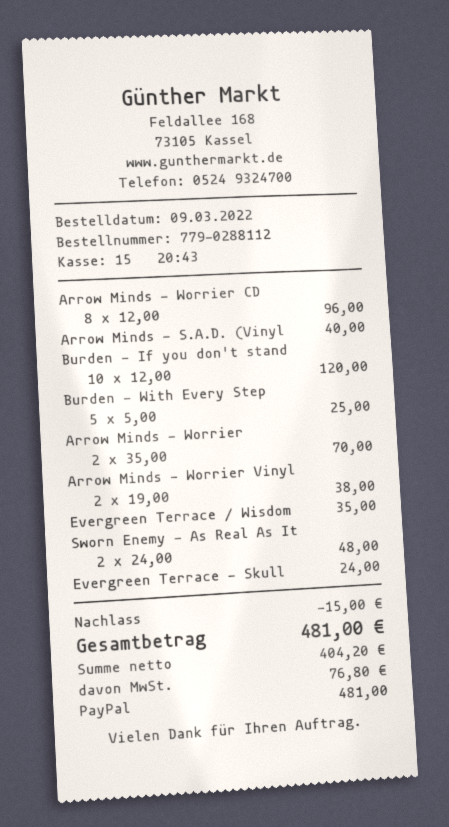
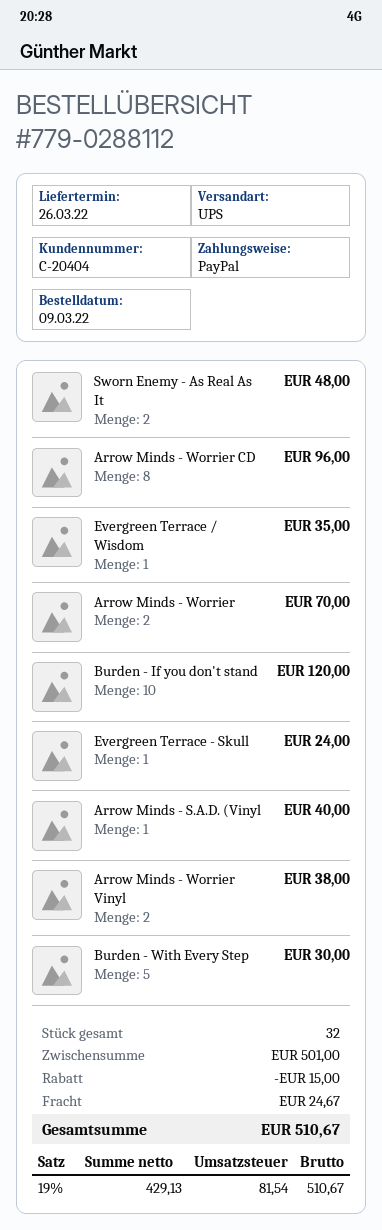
Burden - With Every Step: 5 for 25.00 -> 5 for 30.00
shipping: none -> 24.67
net: 404.20 -> 429.13
tax: 76.80 -> 81.54
total: 481.00 -> 510.67

